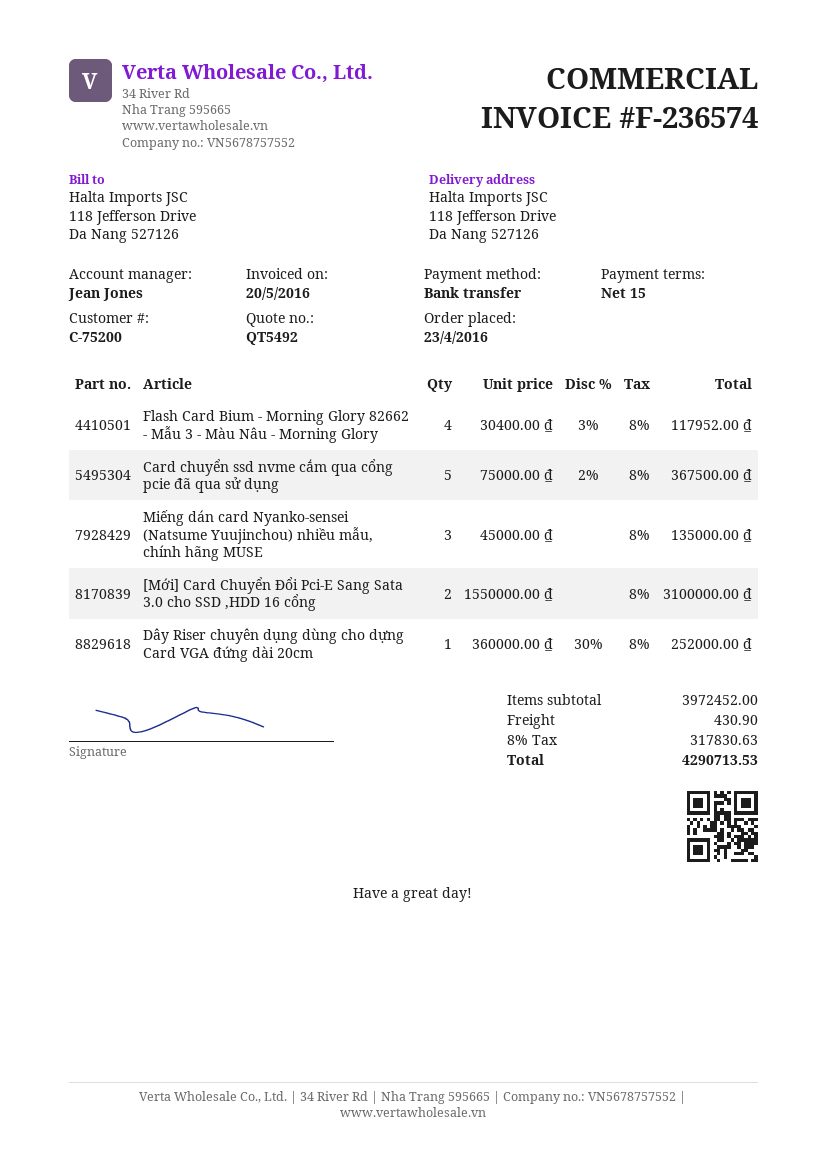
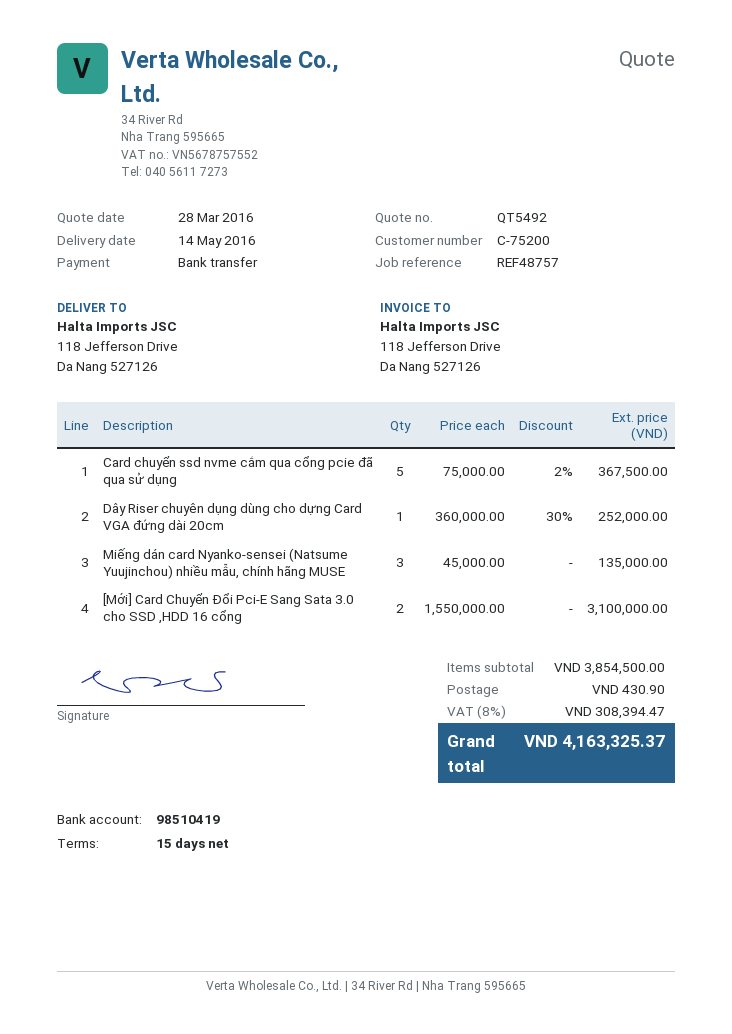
Flash Card Bium - Morning Glory 82662 - Mẫu 3 - Màu Nâu - Morning Glory: 4 x 30400.00 - 3% = 117952.00 -> none
subtotal: 3972452.00 -> 3854500.00
tax: 8% = 317830.63 -> 8% = 308394.47
total: 4290713.53 -> 4163325.37

